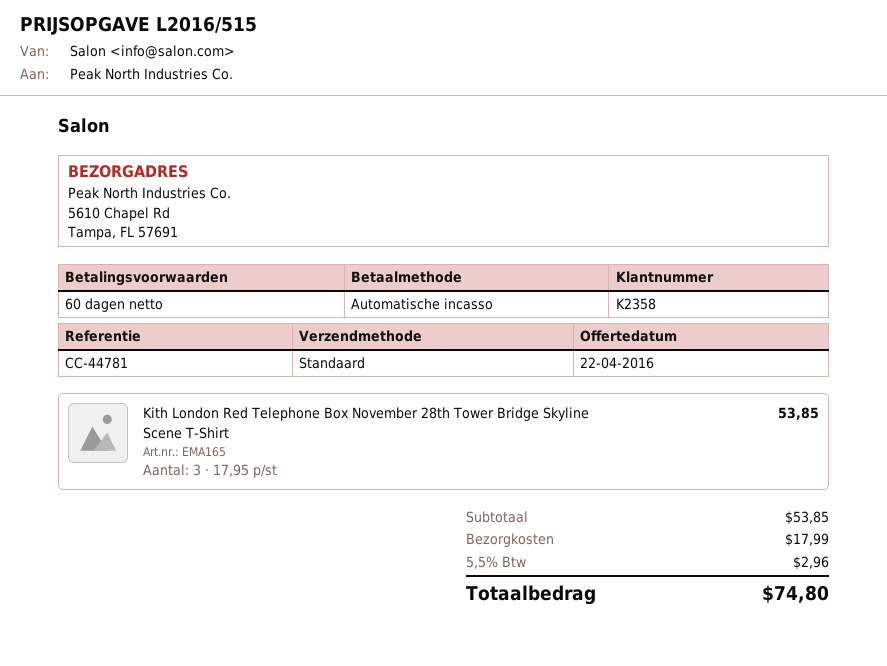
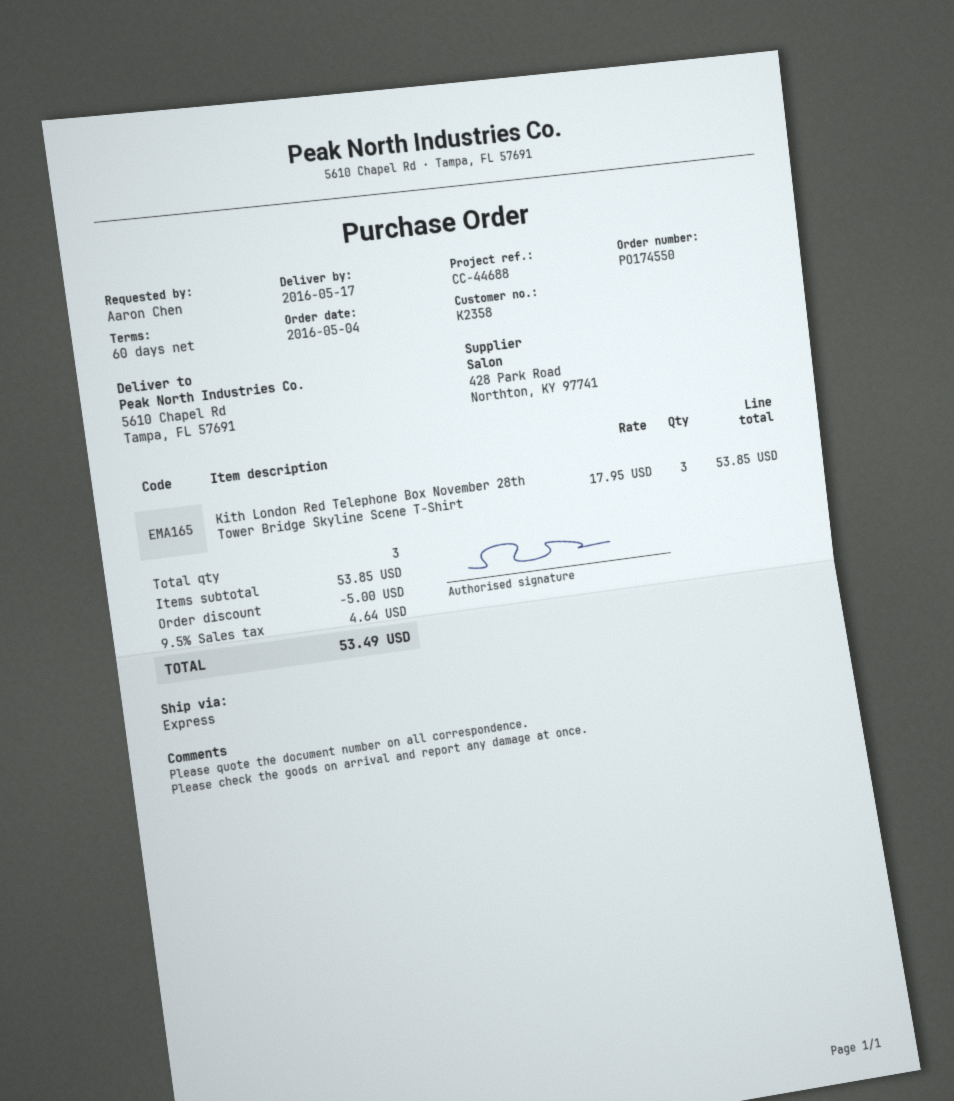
reference: CC-44781 -> CC-44688
shipping method: standard -> express
discount: none -> 5.00
shipping: 17.99 -> none
tax: 5.5% = 2.96 -> 9.5% = 4.64
total: 74.80 -> 53.49

